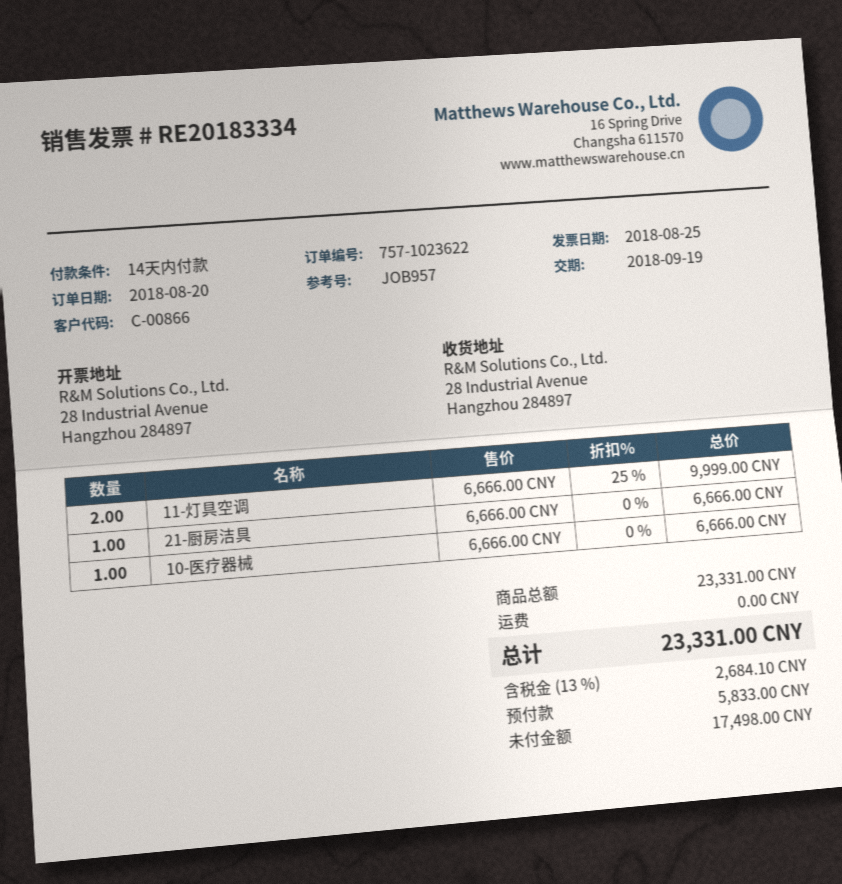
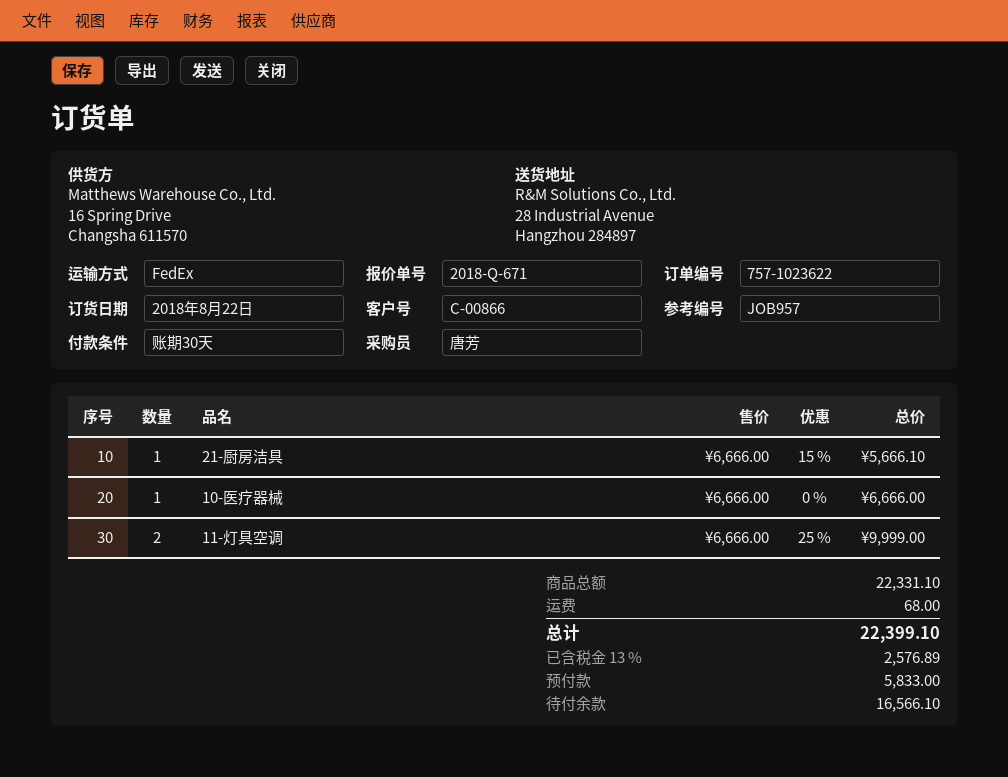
order date: 2018-08-20 -> 2018-08-22
payment terms: 14 days -> 30 days
21-厨房洁具: 1 x 6666.00 = 6666.00 -> 1 x 6666.00 - 15% = 5666.10
subtotal: 23331.00 -> 22331.10
shipping: 0.00 -> 68.00
tax: 13% = 2684.10 -> 13% = 2576.89
total: 23331.00 -> 22399.10
balance: 17498.00 -> 16566.10

